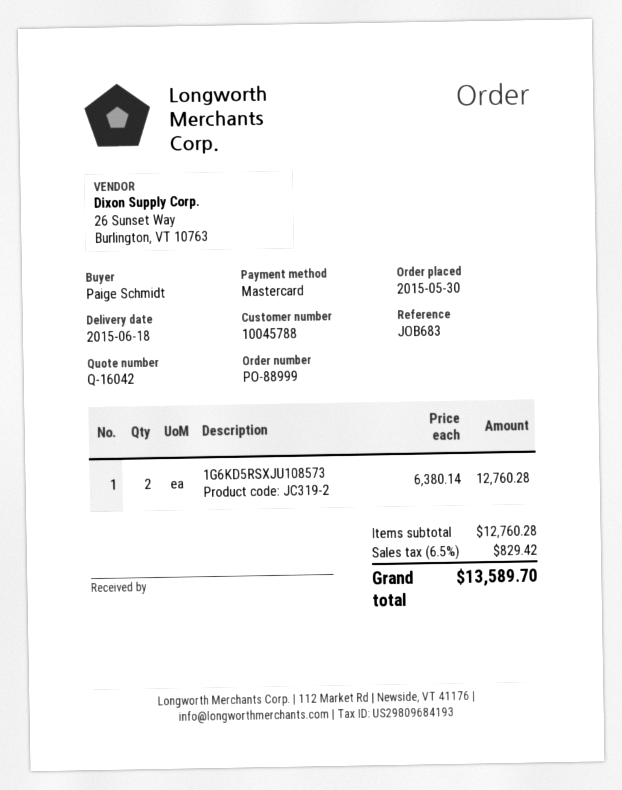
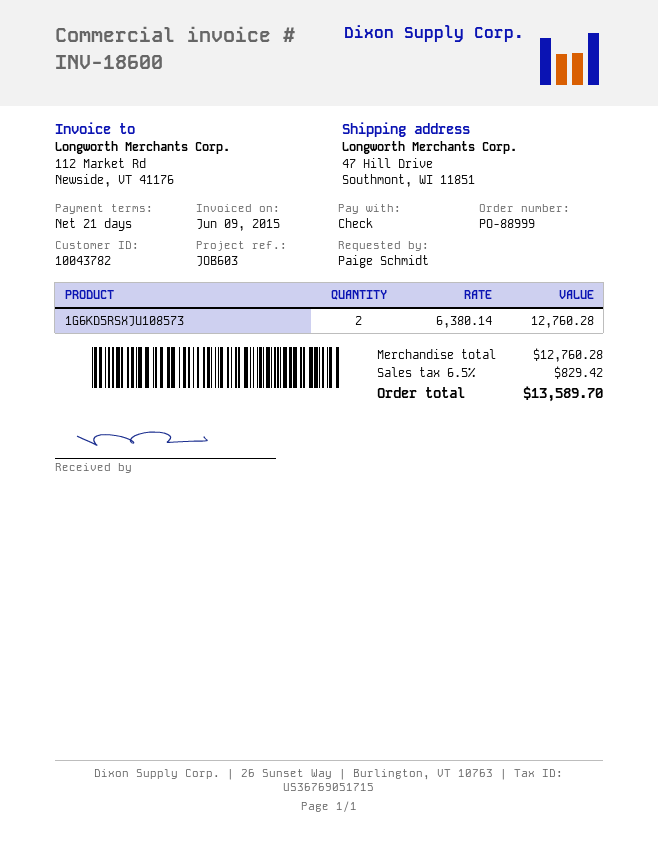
customer number: 10045788 -> 10043782
reference: JOB683 -> JOB603
payment method: Mastercard -> cheque

